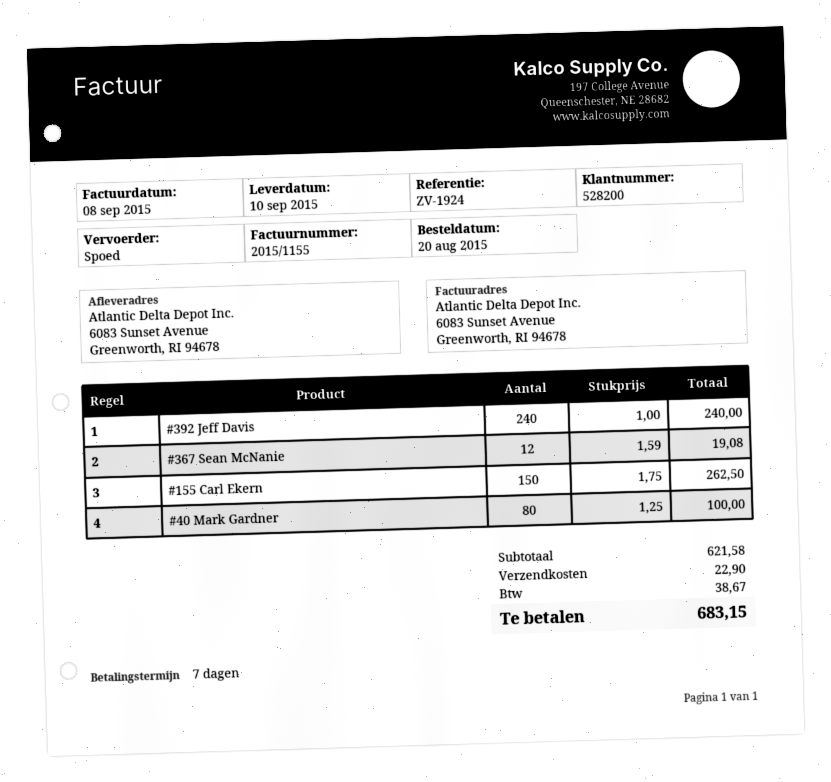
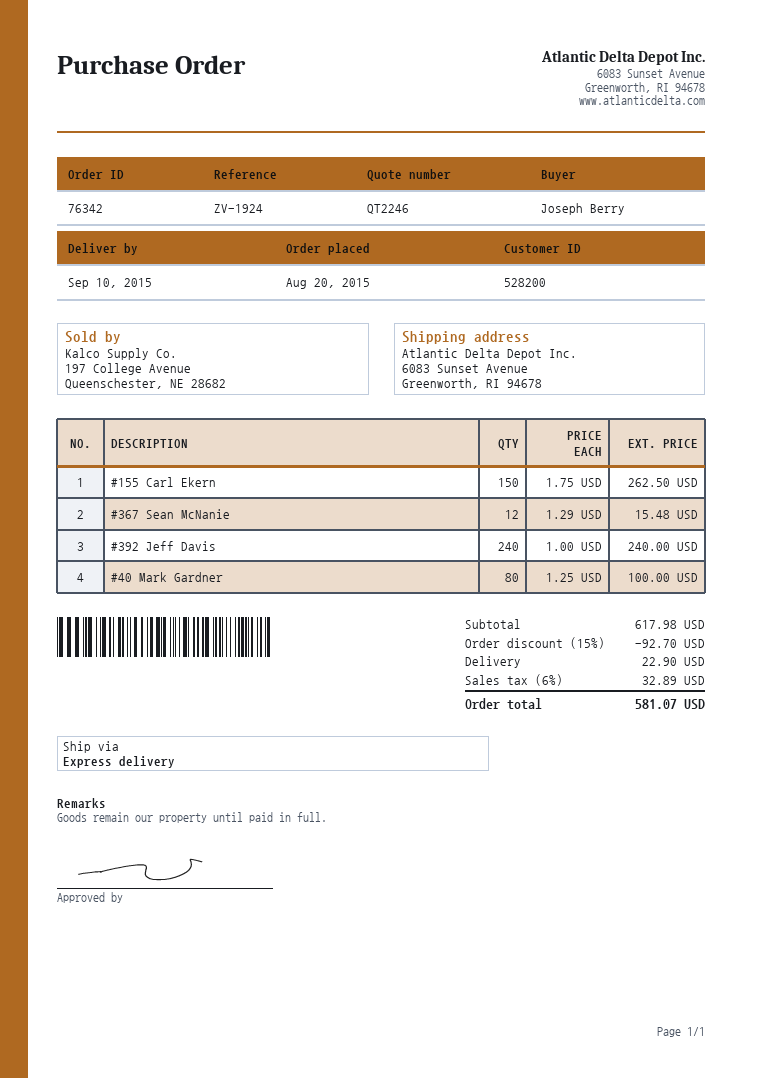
#367 Sean McNanie: 12 x 1.59 = 19.08 -> 12 x 1.29 = 15.48
subtotal: 621.58 -> 617.98
discount: none -> 15% = 92.70
tax: 38.67 -> 32.89
total: 683.15 -> 581.07

